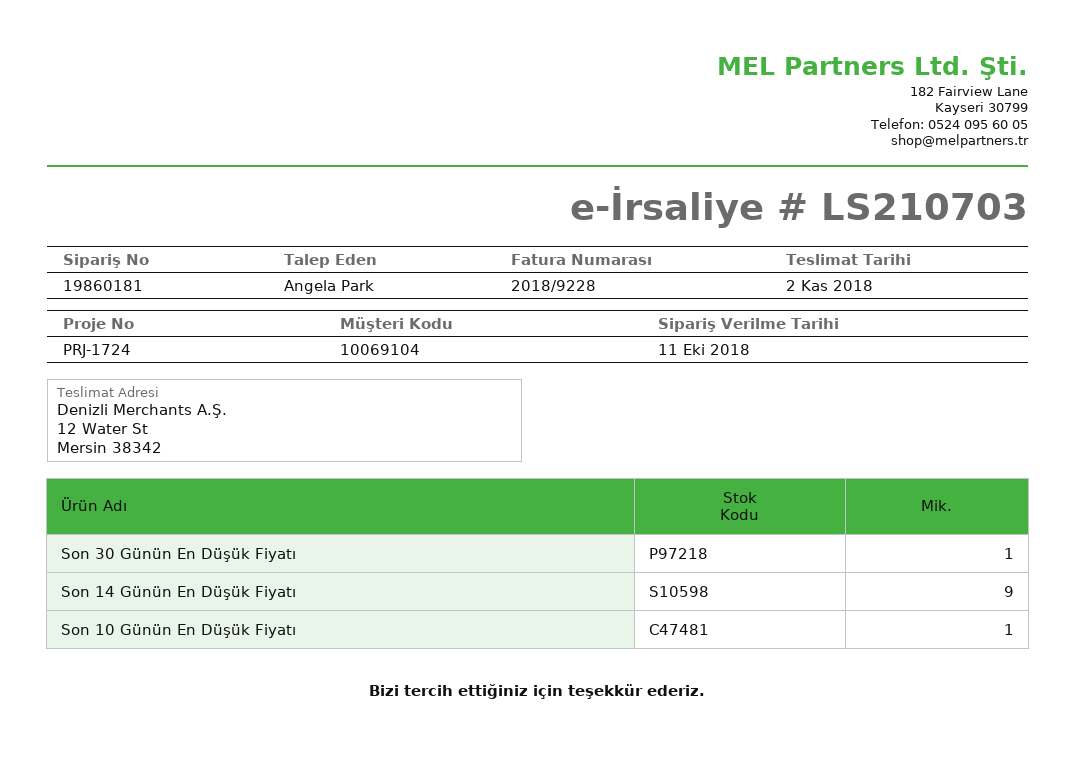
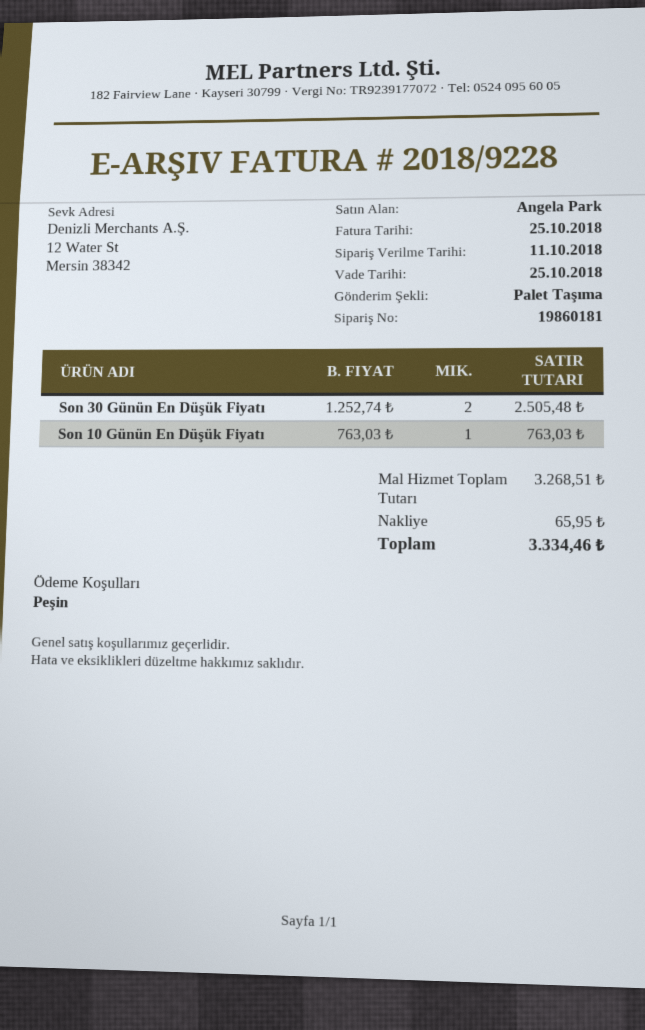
Son 30 Günün En Düşük Fiyatı: 1 -> 2
Son 14 Günün En Düşük Fiyatı: 9 -> none

